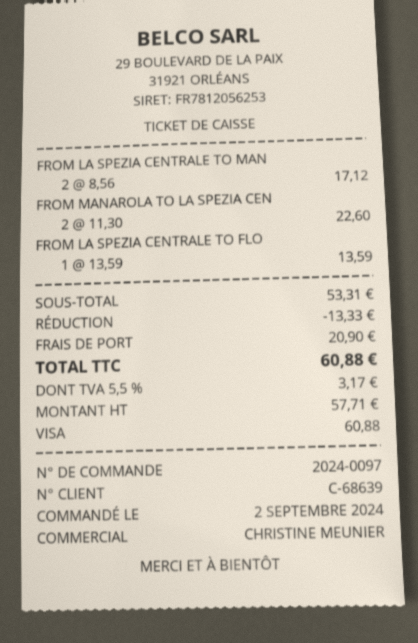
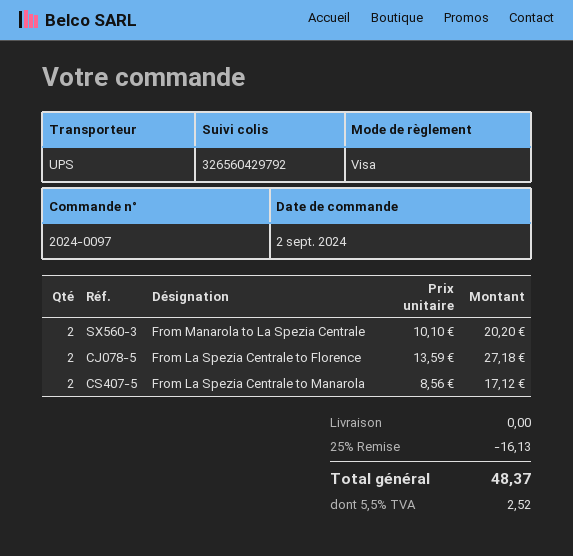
FROM MANAROLA TO LA SPEZIA CEN: 2 x 11.30 = 22.60 -> 2 x 10.10 = 20.20
FROM LA SPEZIA CENTRALE TO FLO: 1 x 13.59 = 13.59 -> 2 x 13.59 = 27.18
discount: 13.33 -> 16.13
shipping: 20.90 -> 0.00
tax: 5.5% = 3.17 -> 5.5% = 2.52
total: 60.88 -> 48.37

